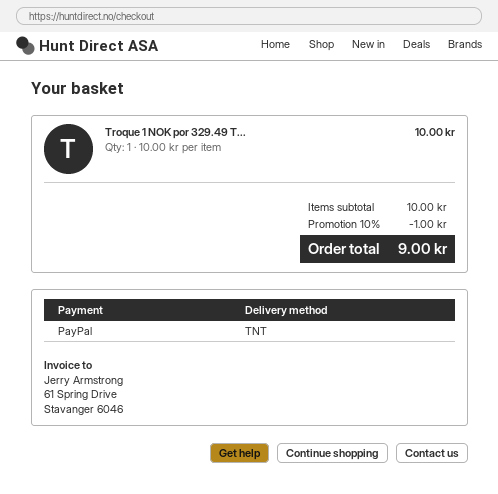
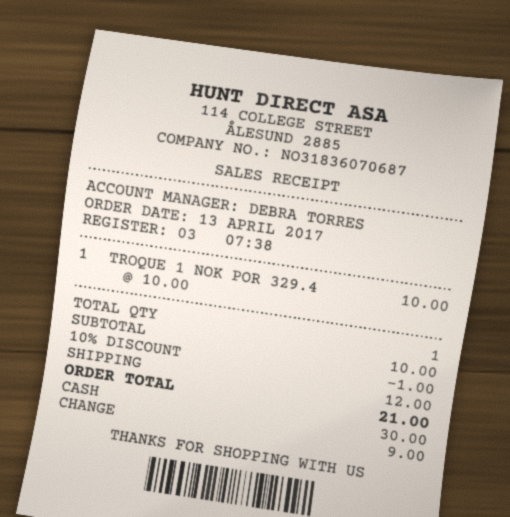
payment method: PayPal -> cash
shipping: none -> 12.00
total: 9.00 -> 21.00

